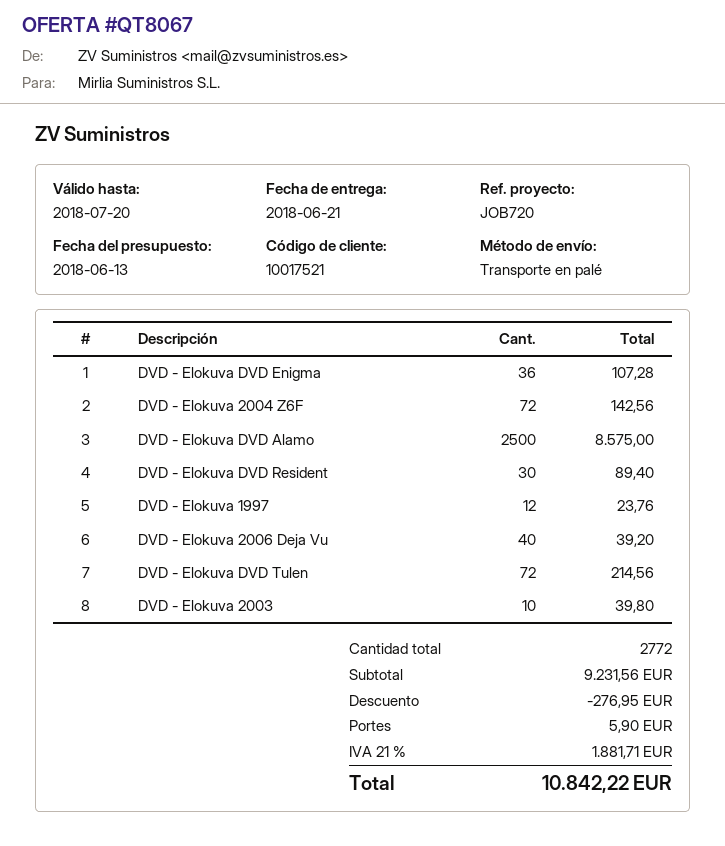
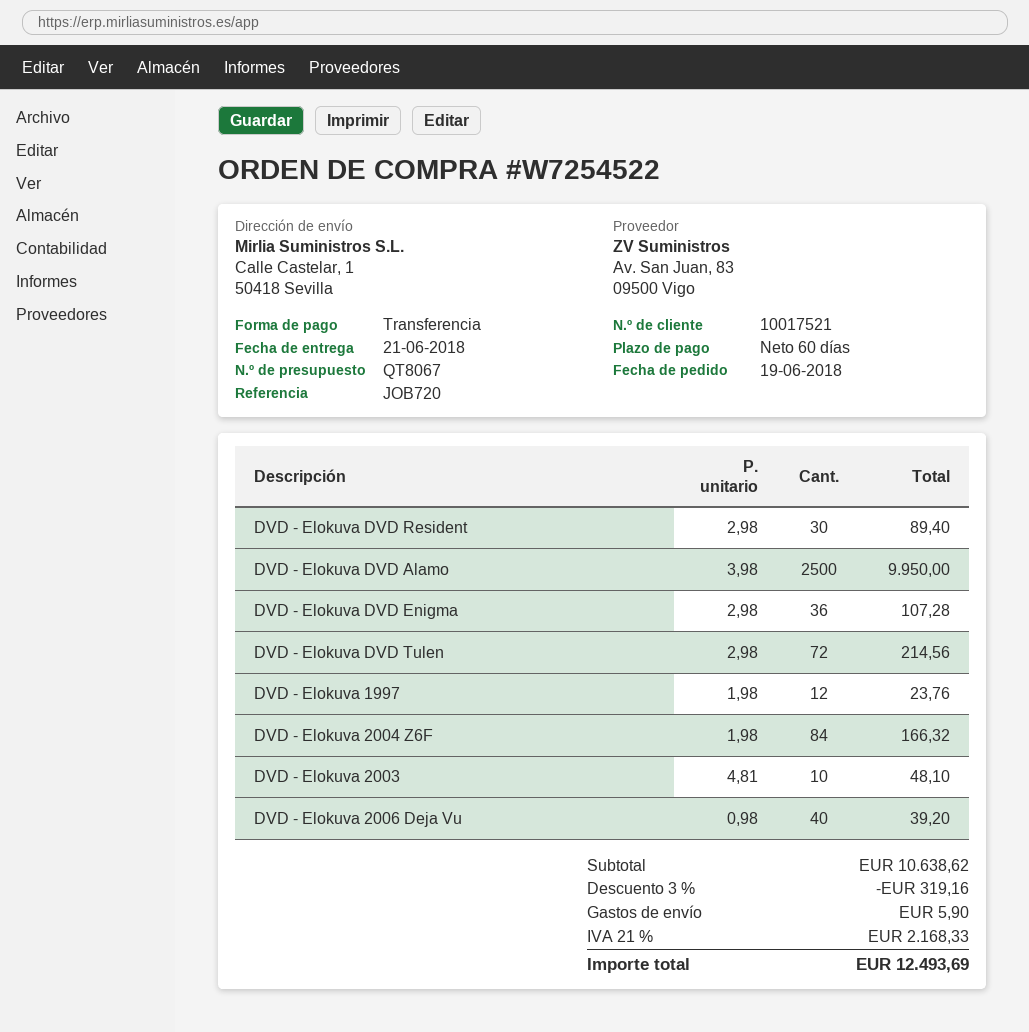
DVD - Elokuva 2004 Z6F: 72 for 142.56 -> 84 for 166.32
DVD - Elokuva DVD Alamo: 2500 for 8575.00 -> 2500 for 9950.00
DVD - Elokuva 2003: 10 for 39.80 -> 10 for 48.10
subtotal: 9231.56 -> 10638.62
discount: 276.95 -> 319.16
tax: 21% = 1881.71 -> 21% = 2168.33
total: 10842.22 -> 12493.69

